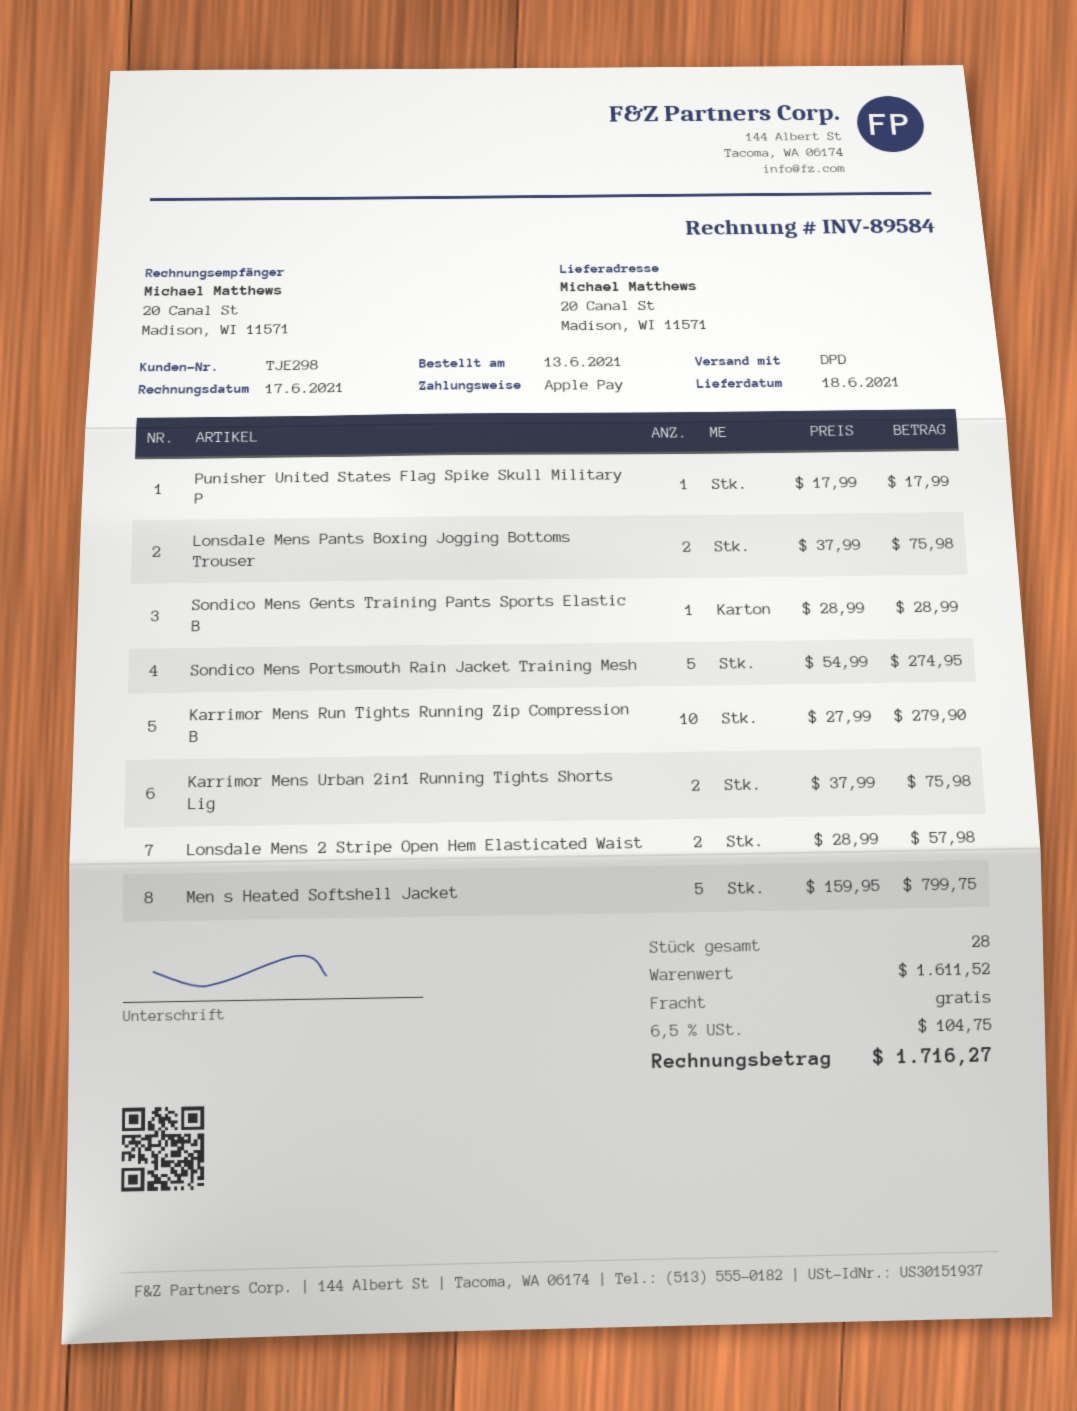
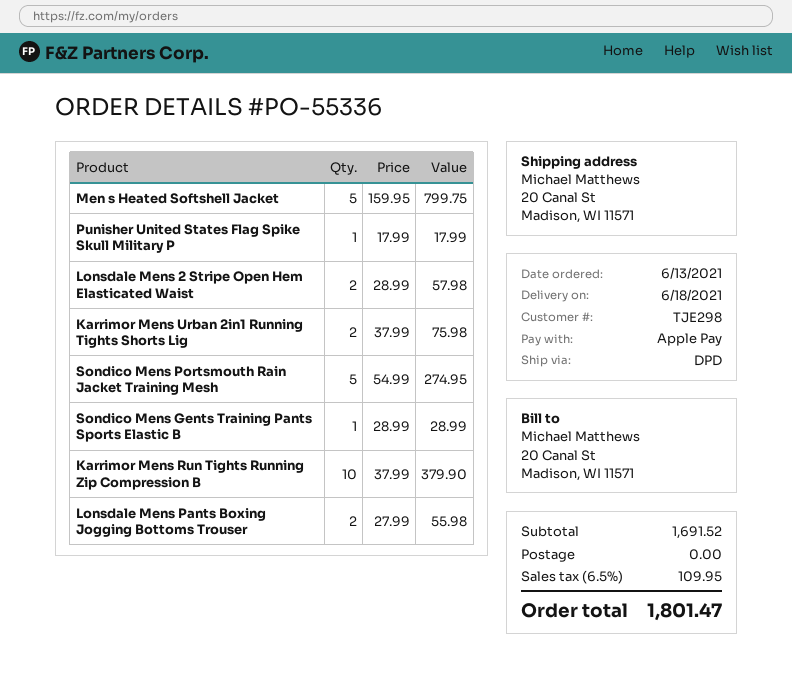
Lonsdale Mens Pants Boxing Jogging Bottoms Trouser: 2 x 37.99 = 75.98 -> 2 x 27.99 = 55.98
Karrimor Mens Run Tights Running Zip Compression B: 10 x 27.99 = 279.90 -> 10 x 37.99 = 379.90
subtotal: 1611.52 -> 1691.52
tax: 6.5% = 104.75 -> 6.5% = 109.95
total: 1716.27 -> 1801.47

